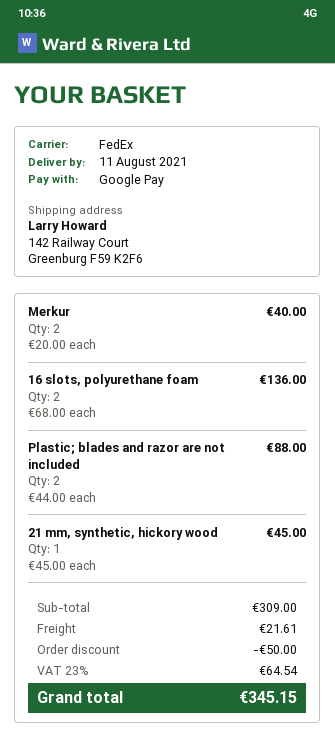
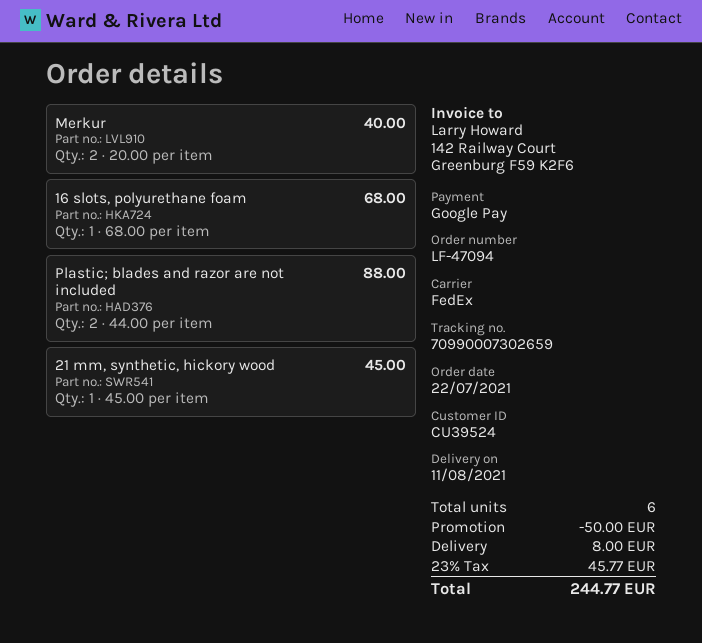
16 slots, polyurethane foam: 2 x 68.00 = 136.00 -> 1 x 68.00 = 68.00
shipping: 21.61 -> 8.00
tax: 23% = 64.54 -> 23% = 45.77
total: 345.15 -> 244.77

